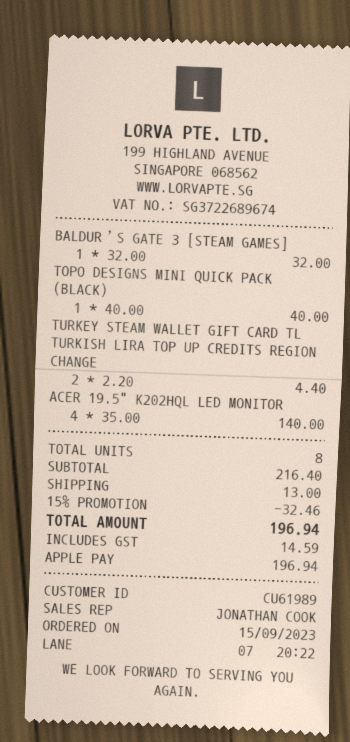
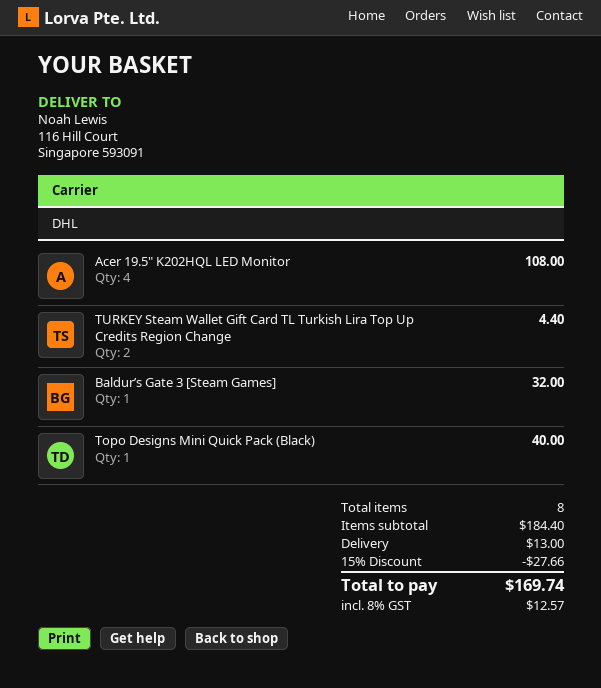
ACER 19.5" K202HQL LED MONITOR: 4 for 140.00 -> 4 for 108.00
subtotal: 216.40 -> 184.40
discount: 15% = 32.46 -> 15% = 27.66
tax: 14.59 -> 12.57
total: 196.94 -> 169.74

